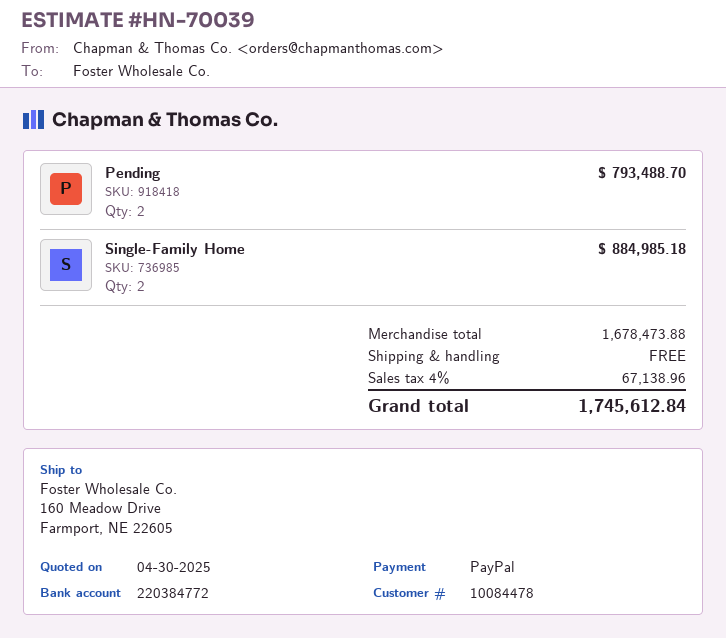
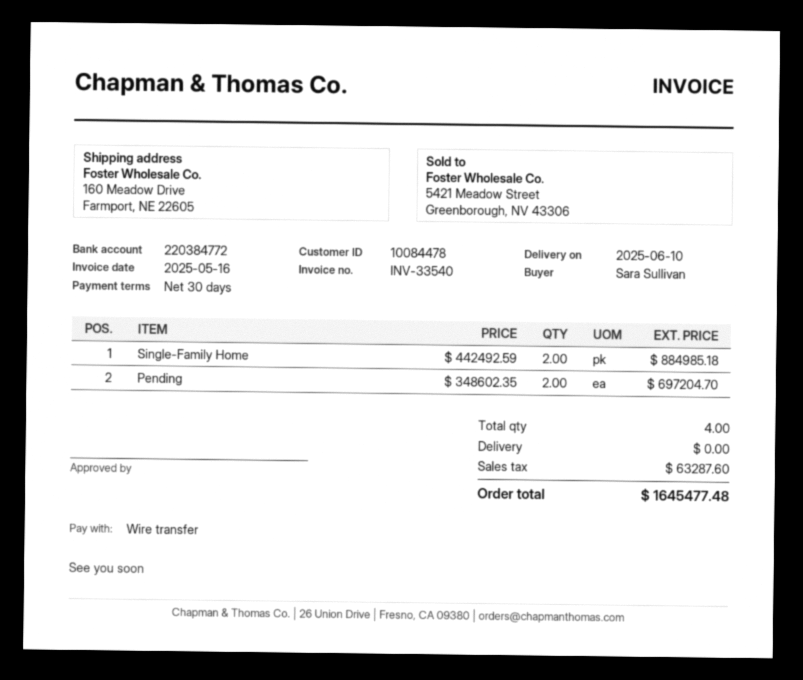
payment method: PayPal -> bank transfer
Pending: 2 for 793488.70 -> 2 for 697204.70
tax: 67138.96 -> 63287.60
total: 1745612.84 -> 1645477.48

